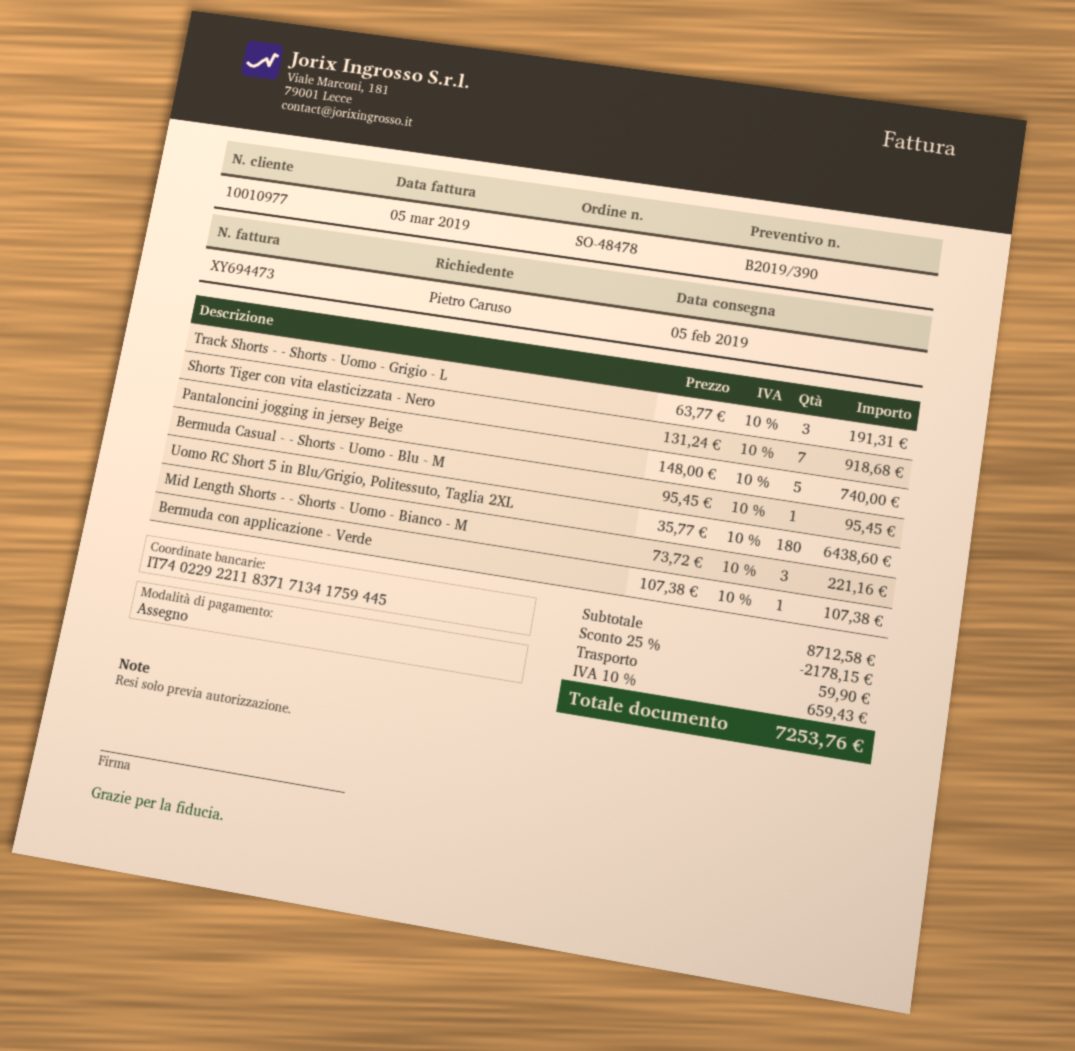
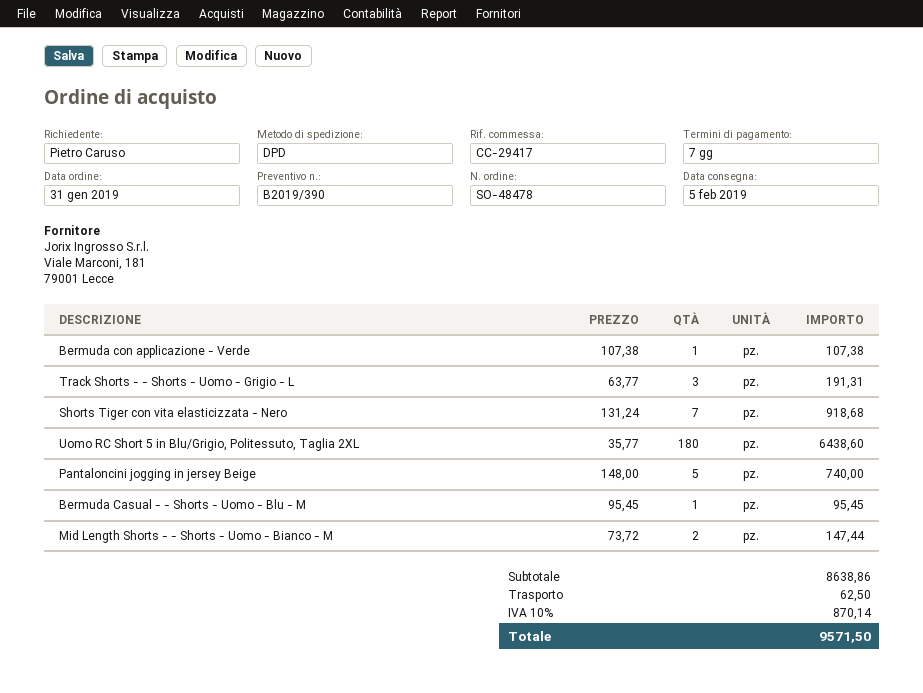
Mid Length Shorts - - Shorts - Uomo - Bianco - M: 3 x 73.72 = 221.16 -> 2 x 73.72 = 147.44
subtotal: 8712.58 -> 8638.86
discount: 25% = 2178.15 -> none
shipping: 59.90 -> 62.50
tax: 10% = 659.43 -> 10% = 870.14
total: 7253.76 -> 9571.50

